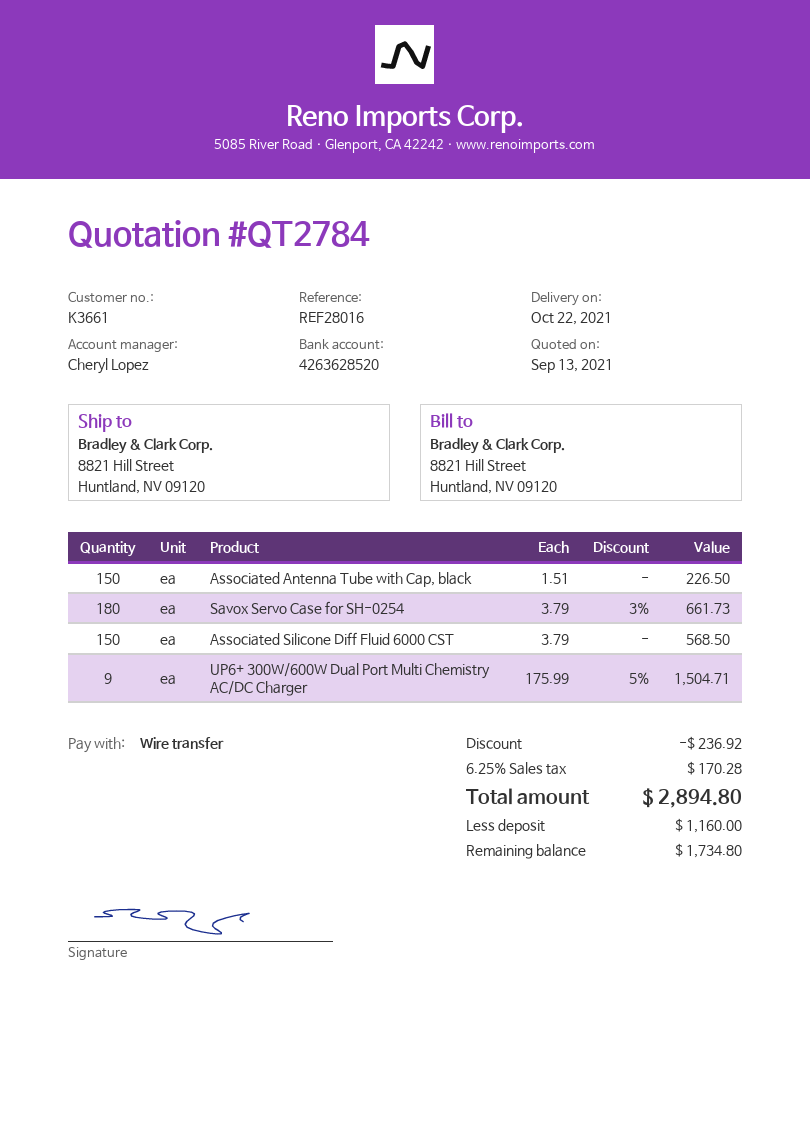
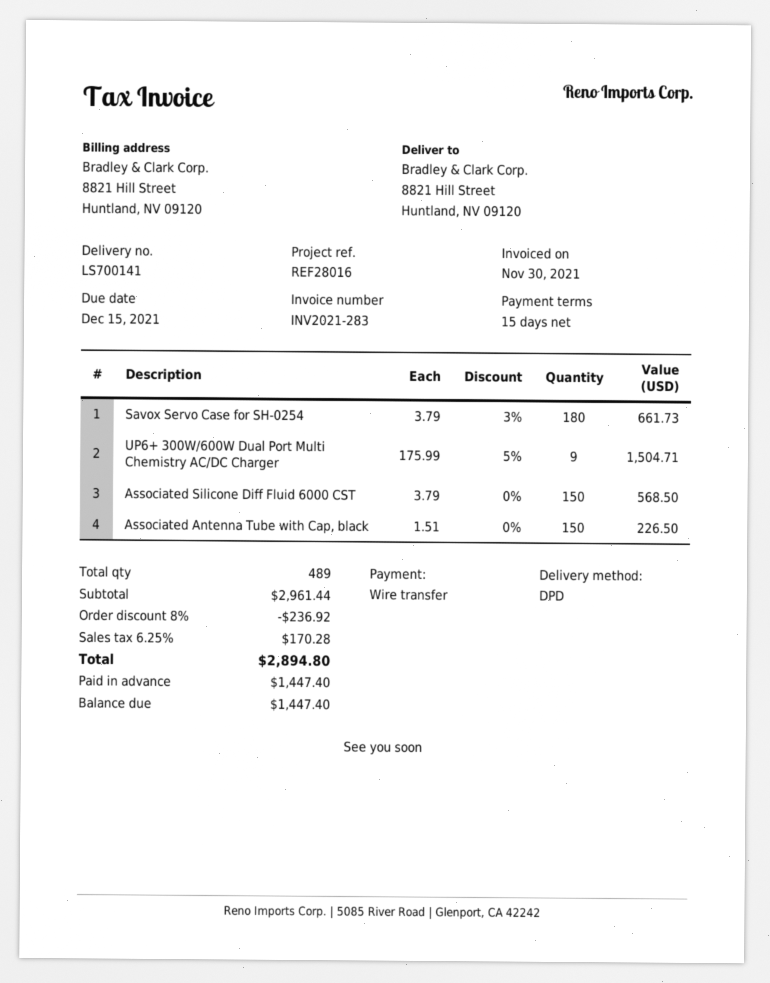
deposit: 1160.00 -> 1447.40
balance: 1734.80 -> 1447.40

